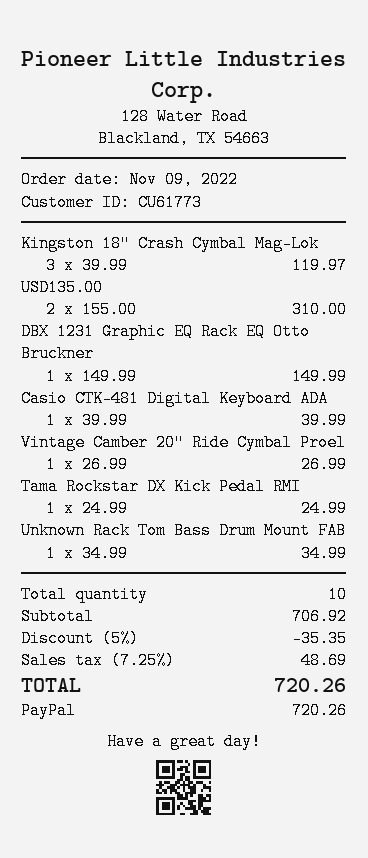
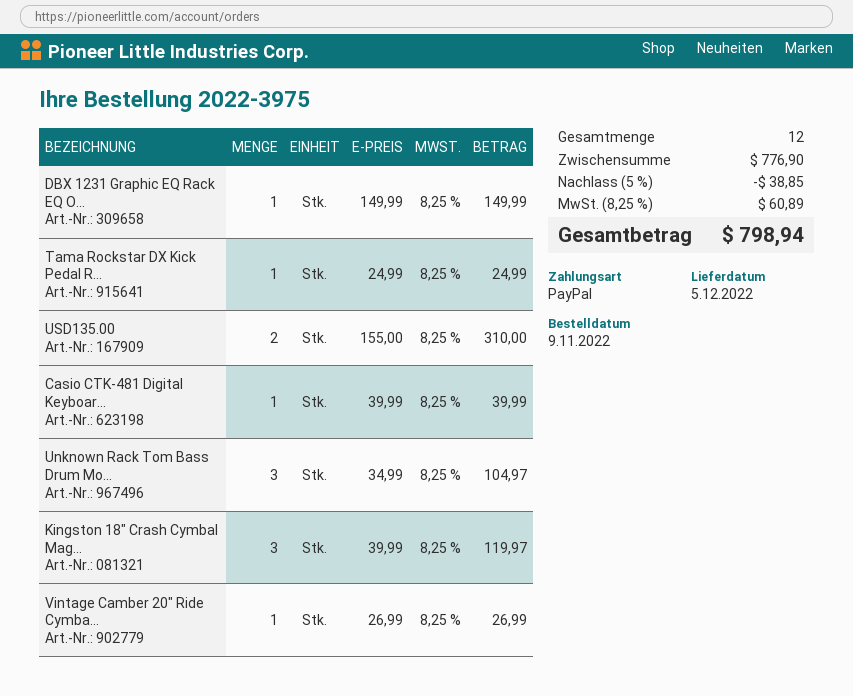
Unknown Rack Tom Bass Drum Mount FAB: 1 x 34.99 = 34.99 -> 3 x 34.99 = 104.97
total quantity: 10 -> 12
subtotal: 706.92 -> 776.90
discount: 5% = 35.35 -> 5% = 38.85
tax: 7.25% = 48.69 -> 8.25% = 60.89
total: 720.26 -> 798.94

